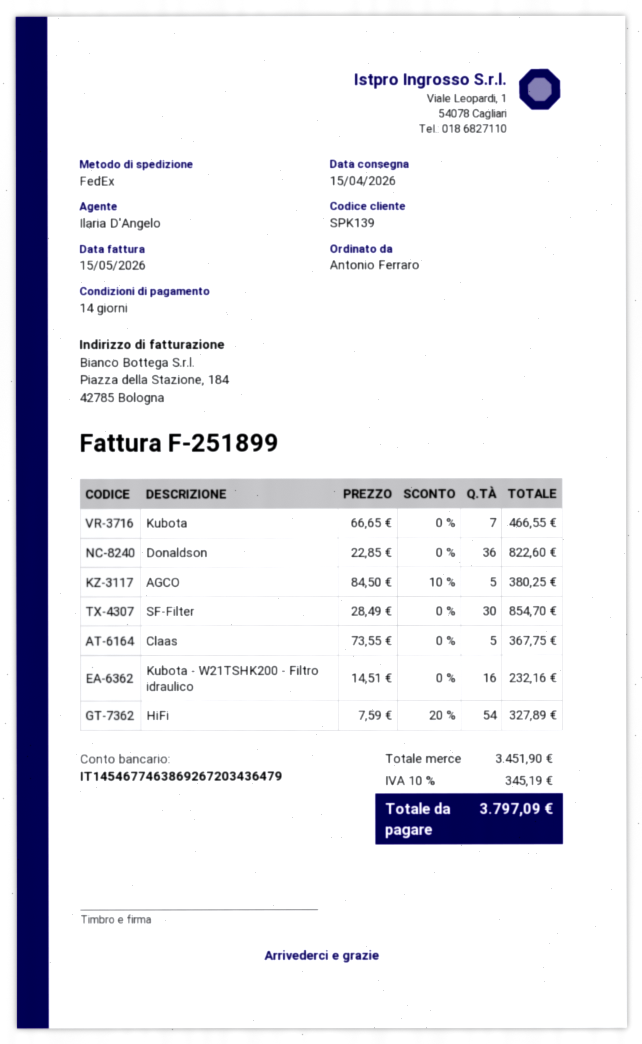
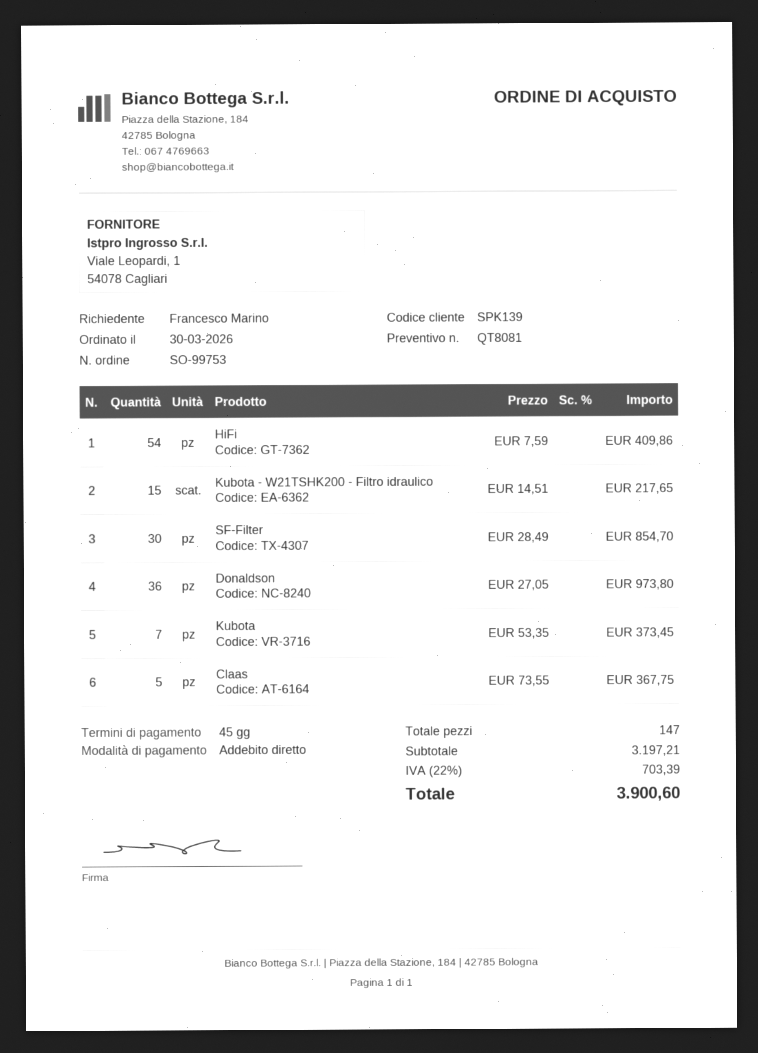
payment terms: 14 days -> 45 days
ordered by: Antonio Ferraro -> Francesco Marino
Kubota: 7 x 66.65 = 466.55 -> 7 x 53.35 = 373.45
Donaldson: 36 x 22.85 = 822.60 -> 36 x 27.05 = 973.80
AGCO: 5 x 84.50 - 10% = 380.25 -> none
Kubota - W21TSHK200 - Filtro idraulico: 16 x 14.51 = 232.16 -> 15 x 14.51 = 217.65
HiFi: 54 x 7.59 - 20% = 327.89 -> 54 x 7.59 = 409.86
subtotal: 3451.90 -> 3197.21
tax: 10% = 345.19 -> 22% = 703.39
total: 3797.09 -> 3900.60

